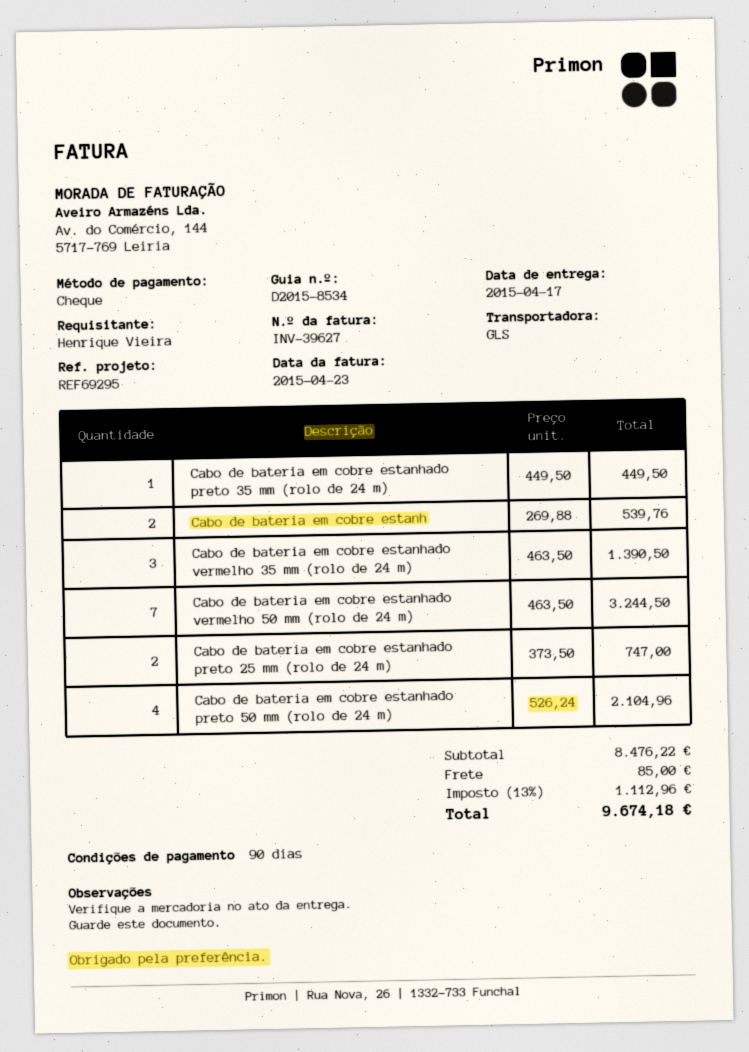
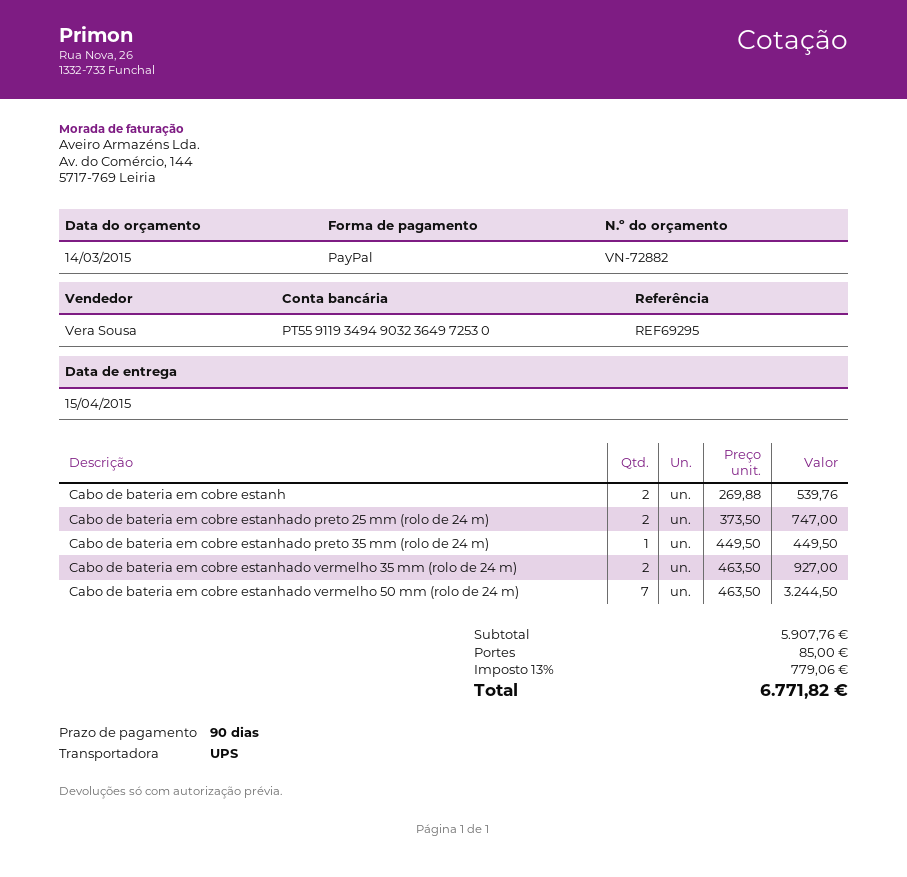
delivery date: 2015-04-17 -> 2015-04-15
payment method: cheque -> PayPal
shipping method: GLS -> UPS
Cabo de bateria em cobre estanhado vermelho 35 mm (rolo de 24 m): 3 x 463.50 = 1390.50 -> 2 x 463.50 = 927.00
Cabo de bateria em cobre estanhado preto 50 mm (rolo de 24 m): 4 x 526.24 = 2104.96 -> none
subtotal: 8476.22 -> 5907.76
tax: 13% = 1112.96 -> 13% = 779.06
total: 9674.18 -> 6771.82

